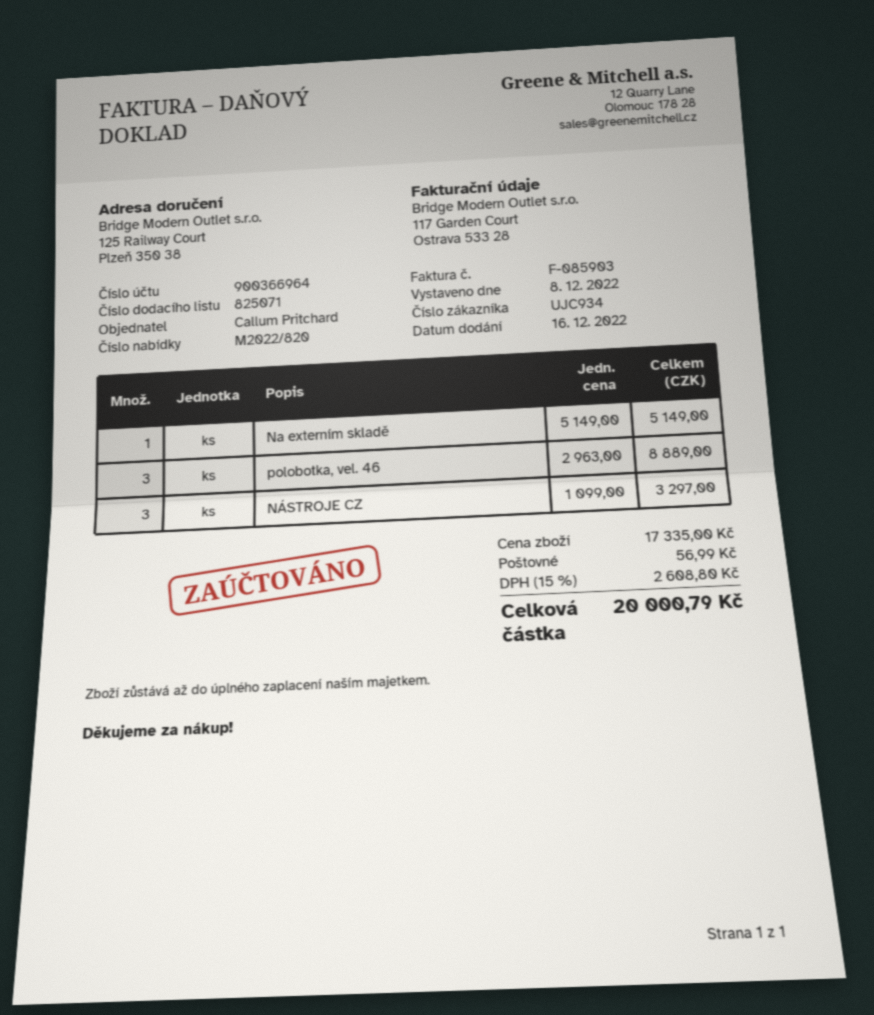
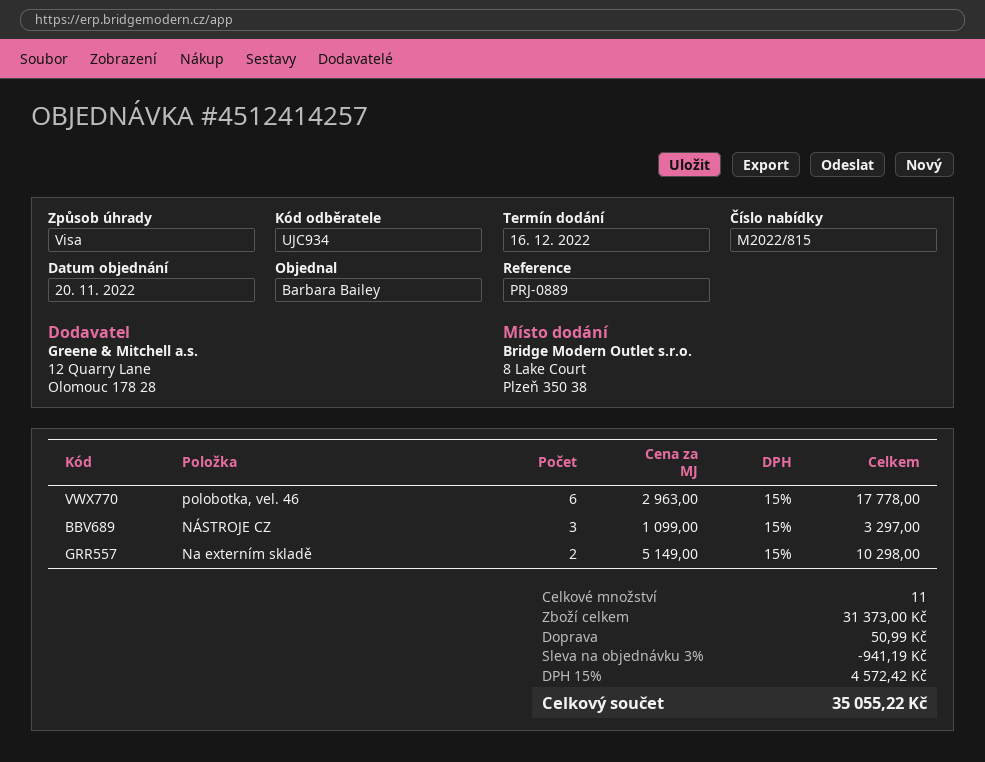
quote number: M2022/820 -> M2022/815
ordered by: Callum Pritchard -> Barbara Bailey
ship to: 125 Railway Court, Plzeň 350 38 -> 8 Lake Court, Plzeň 350 38
Na externím skladě: 1 x 5149.00 = 5149.00 -> 2 x 5149.00 = 10298.00
polobotka, vel. 46: 3 x 2963.00 = 8889.00 -> 6 x 2963.00 = 17778.00
subtotal: 17335.00 -> 31373.00
discount: none -> 3% = 941.19
shipping: 56.99 -> 50.99
tax: 15% = 2608.80 -> 15% = 4572.42
total: 20000.79 -> 35055.22

